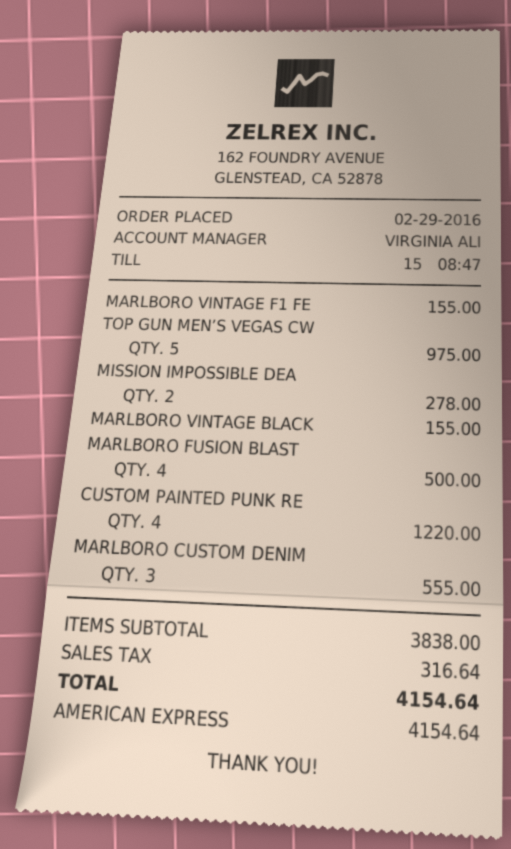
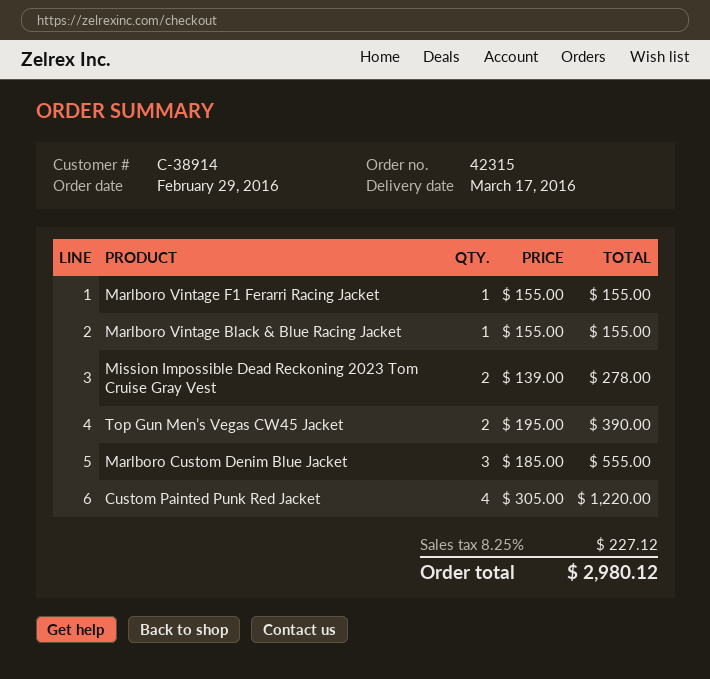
TOP GUN MEN’S VEGAS CW: 5 for 975.00 -> 2 for 390.00
MARLBORO FUSION BLAST: 4 for 500.00 -> none
tax: 316.64 -> 227.12
total: 4154.64 -> 2980.12

